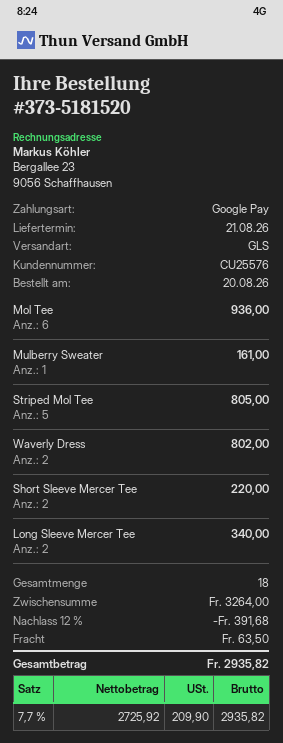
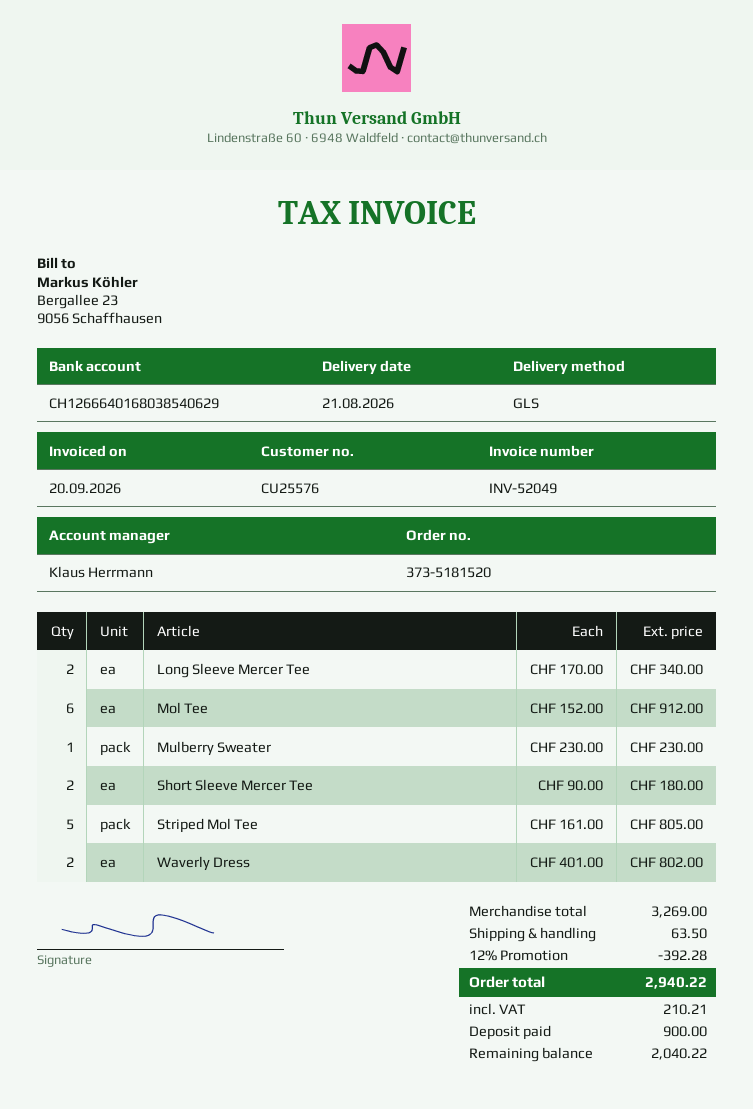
Mol Tee: 6 for 936.00 -> 6 for 912.00
Mulberry Sweater: 1 for 161.00 -> 1 for 230.00
Short Sleeve Mercer Tee: 2 for 220.00 -> 2 for 180.00
subtotal: 3264.00 -> 3269.00
discount: 12% = 391.68 -> 12% = 392.28
tax: 209.90 -> 210.21
total: 2935.82 -> 2940.22

